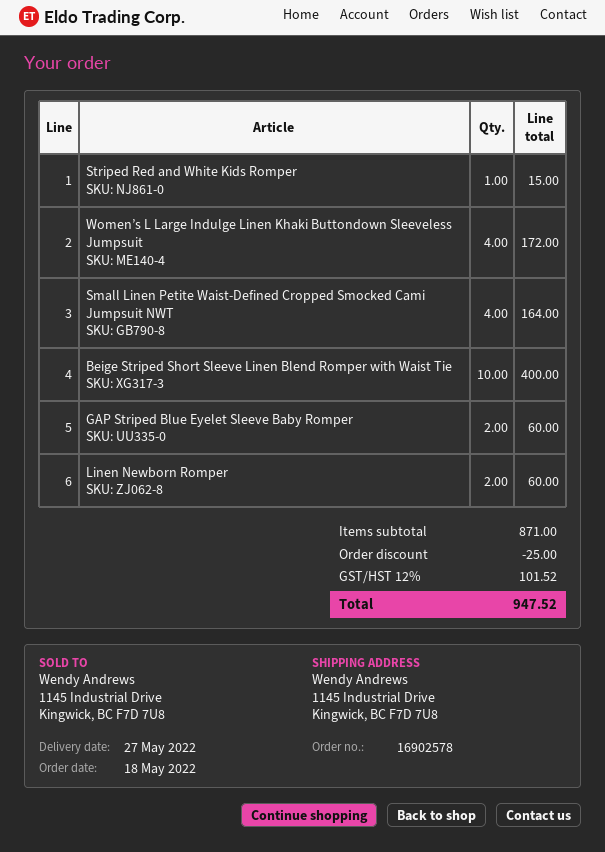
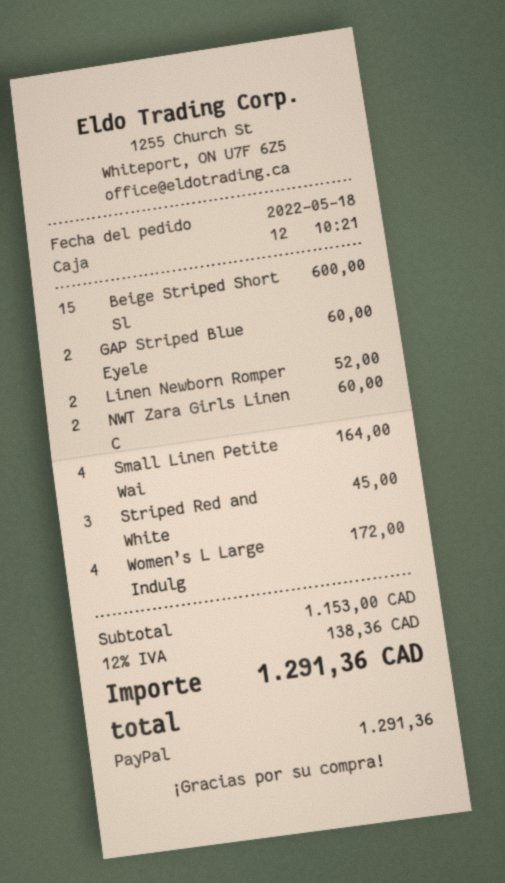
Striped Red and White Kids Romper: 1 for 15.00 -> 3 for 45.00
Beige Striped Short Sleeve Linen Blend Romper with Waist Tie: 10 for 400.00 -> 15 for 600.00
Linen Newborn Romper: 2 for 60.00 -> 2 for 52.00
NWT Zara Girls Linen C: none -> 2 for 60.00
subtotal: 871.00 -> 1153.00
discount: 25.00 -> none
tax: 12% = 101.52 -> 12% = 138.36
total: 947.52 -> 1291.36

